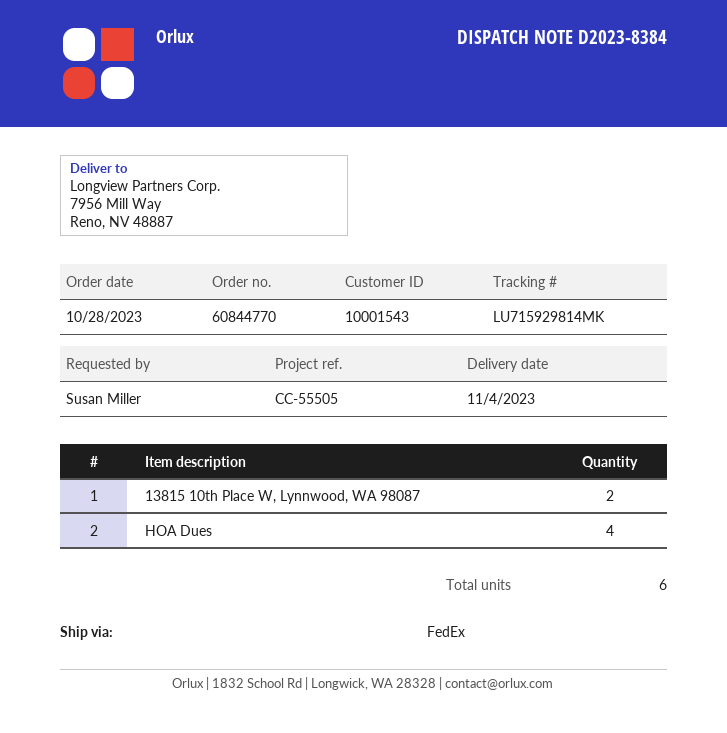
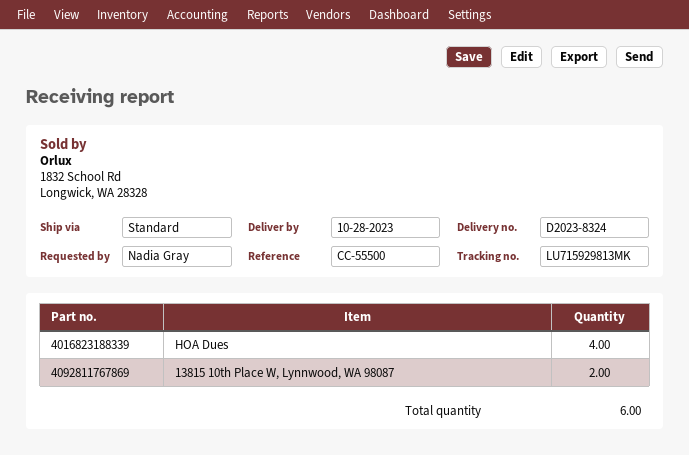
delivery note number: D2023-8384 -> D2023-8324
delivery date: 2023-11-04 -> 2023-10-28
reference: CC-55505 -> CC-55500
ordered by: Susan Miller -> Nadia Gray
shipping method: FedEx -> standard
tracking number: LU715929814MK -> LU715929813MK

